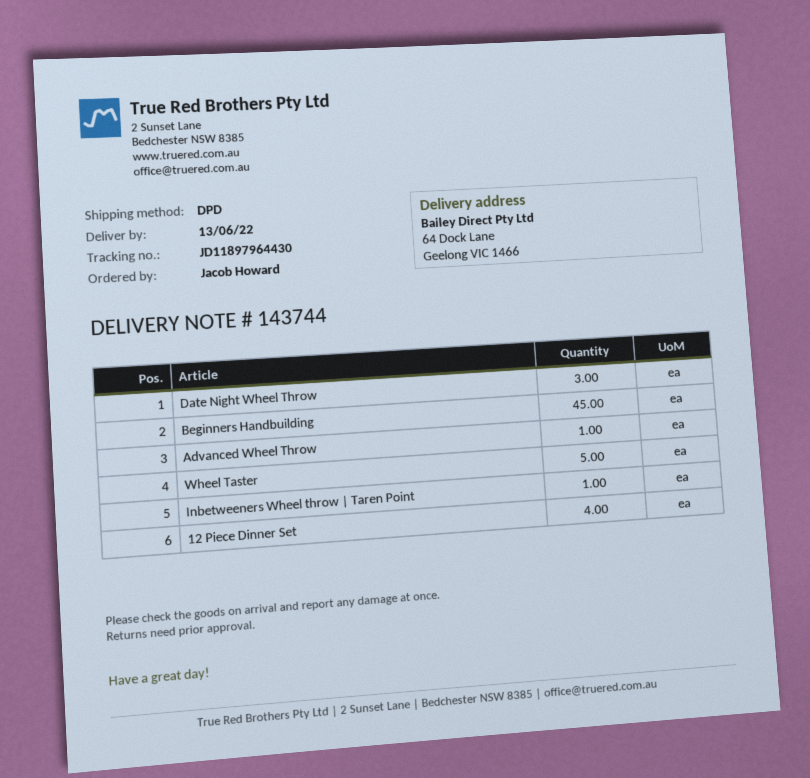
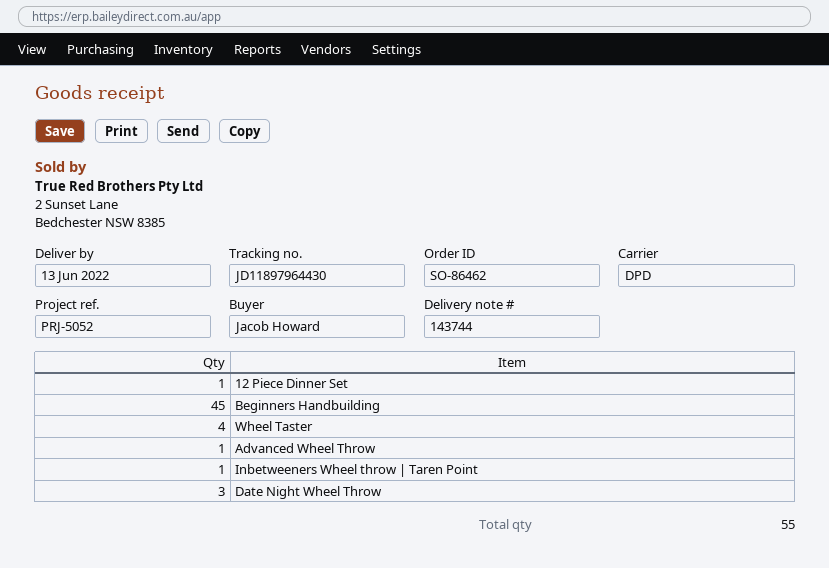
Wheel Taster: 5 -> 4
12 Piece Dinner Set: 4 -> 1

